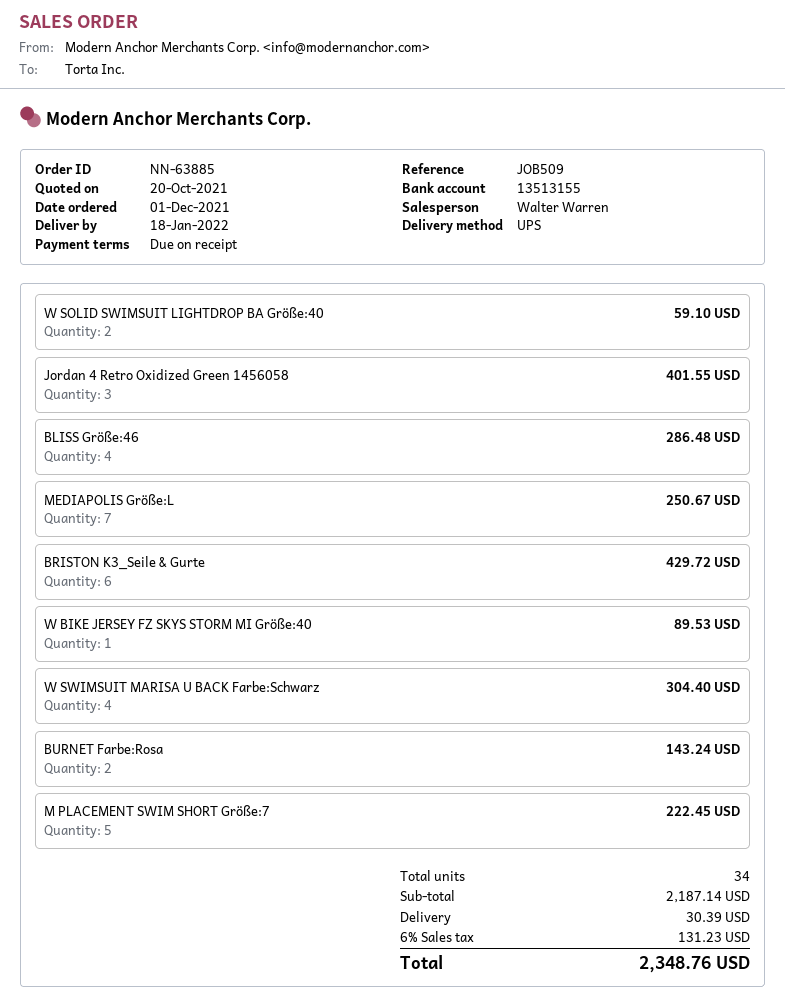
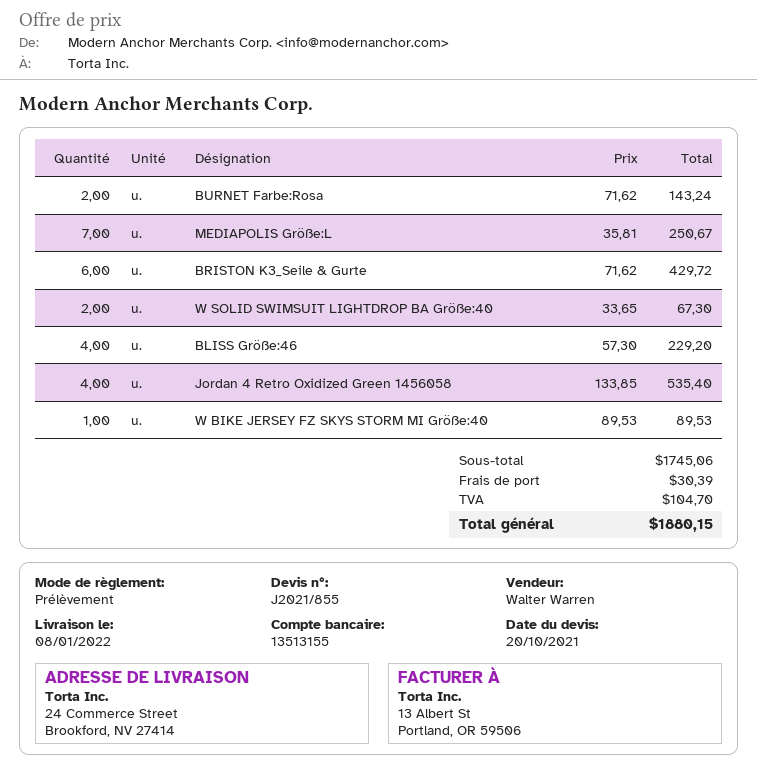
delivery date: 2022-01-18 -> 2022-01-08
W SOLID SWIMSUIT LIGHTDROP BA Größe:40: 2 for 59.10 -> 2 for 67.30
Jordan 4 Retro Oxidized Green 1456058: 3 for 401.55 -> 4 for 535.40
BLISS Größe:46: 4 for 286.48 -> 4 for 229.20
W SWIMSUIT MARISA U BACK Farbe:Schwarz: 4 for 304.40 -> none
M PLACEMENT SWIM SHORT Größe:7: 5 for 222.45 -> none
subtotal: 2187.14 -> 1745.06
tax: 131.23 -> 104.70
total: 2348.76 -> 1880.15

